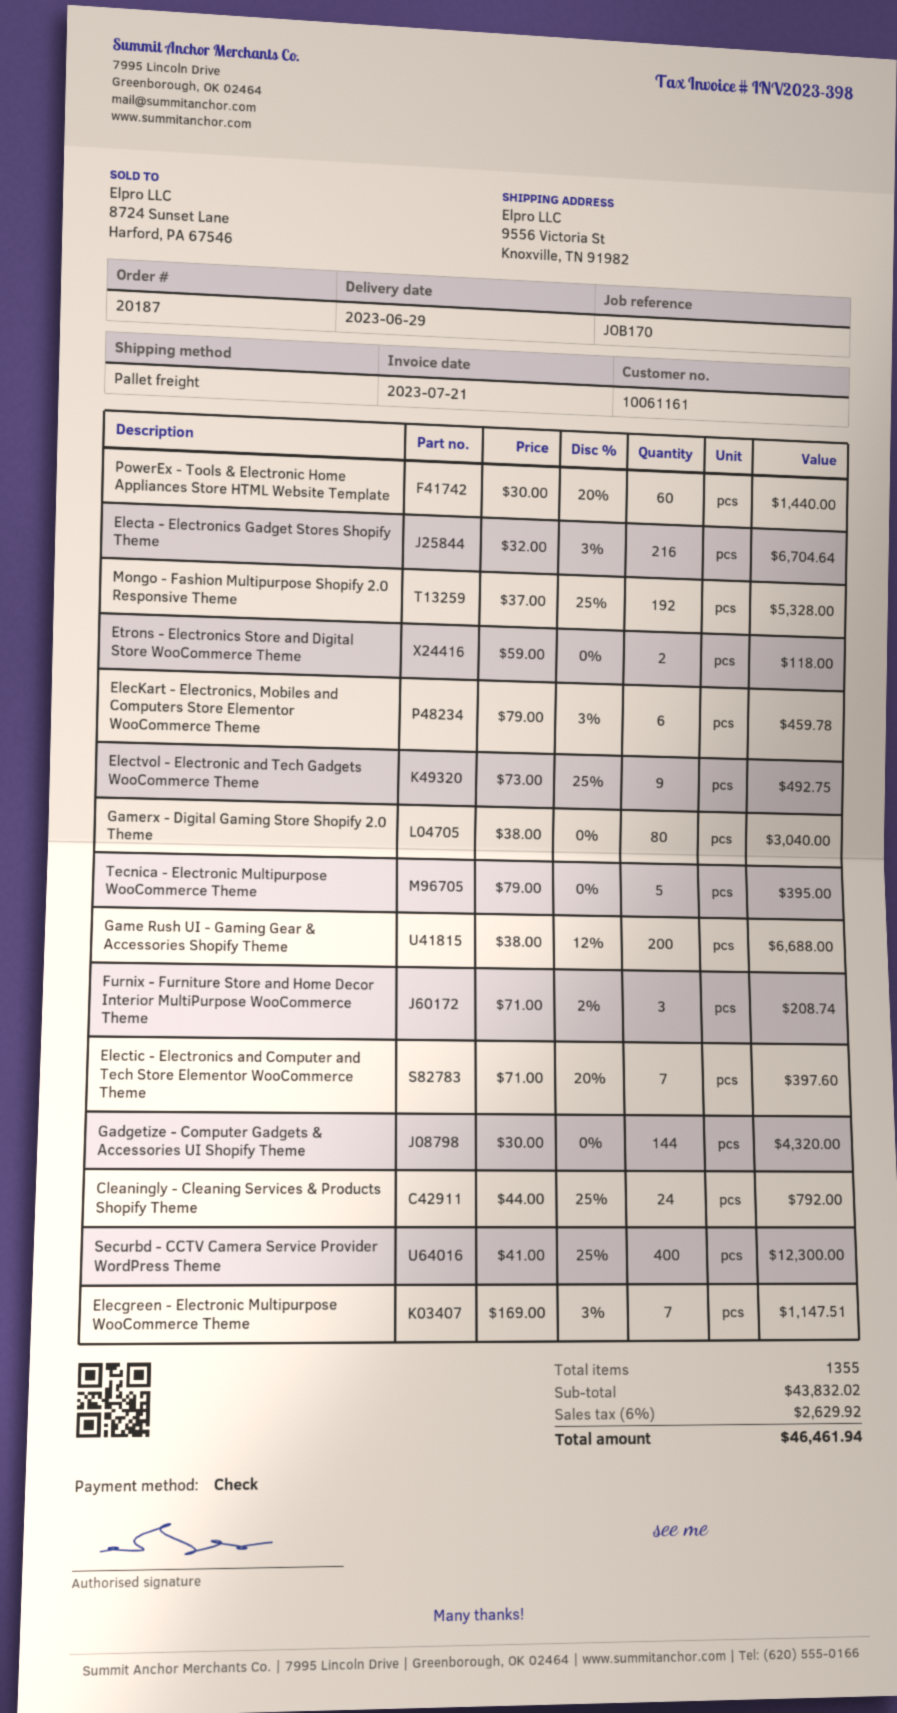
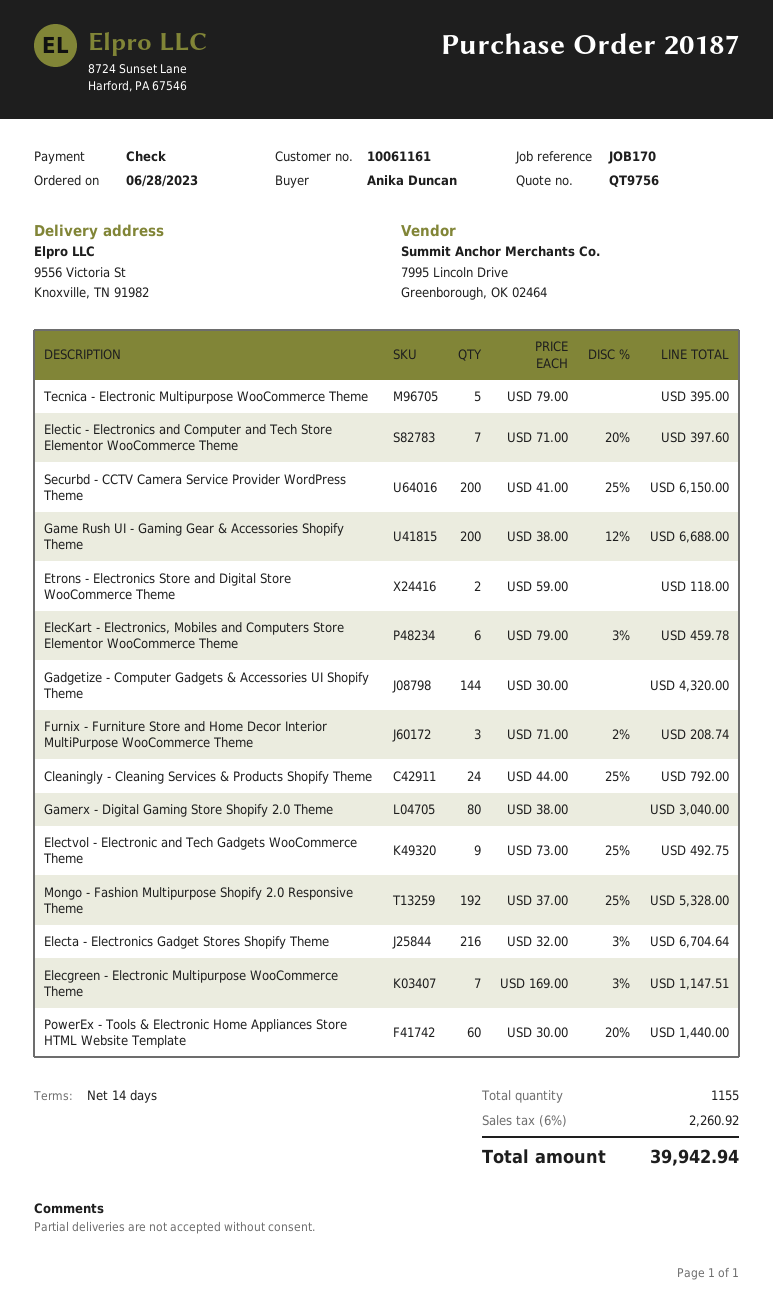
Securbd - CCTV Camera Service Provider WordPress Theme: 400 x 41.00 - 25% = 12300.00 -> 200 x 41.00 - 25% = 6150.00
total quantity: 1355 -> 1155
tax: 6% = 2629.92 -> 6% = 2260.92
total: 46461.94 -> 39942.94

